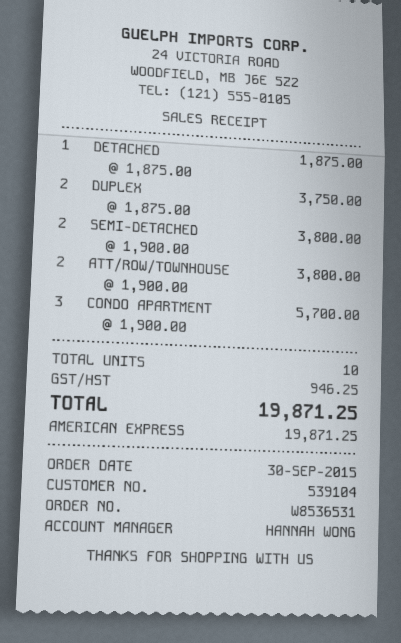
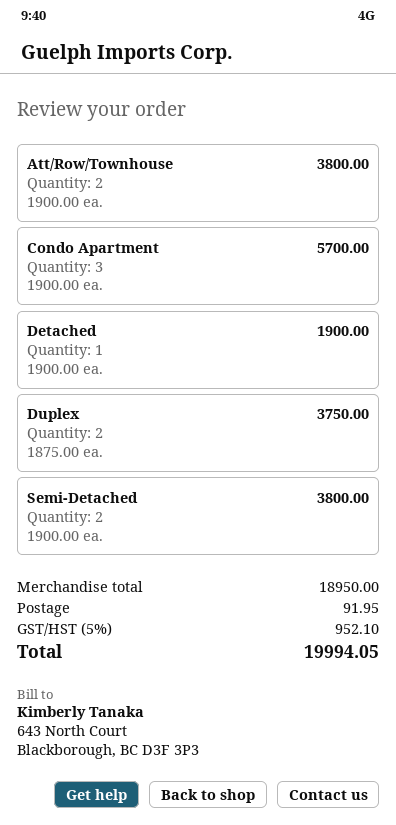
DETACHED: 1 x 1875.00 = 1875.00 -> 1 x 1900.00 = 1900.00
shipping: none -> 91.95
tax: 946.25 -> 952.10
total: 19871.25 -> 19994.05

